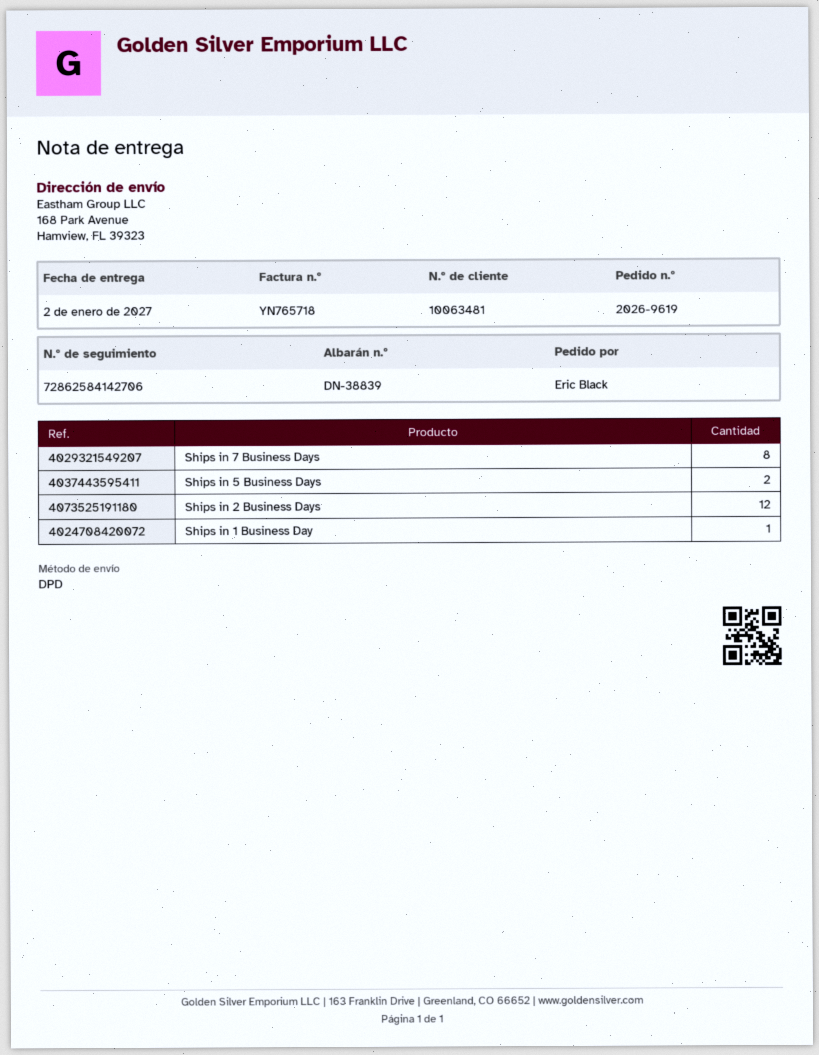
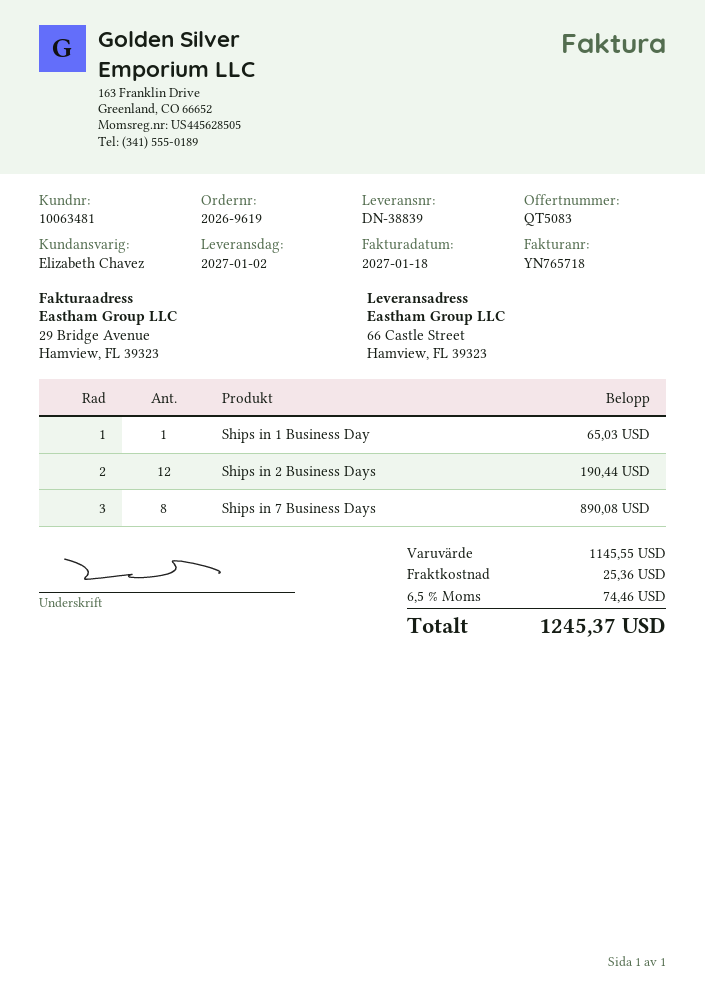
ship to: 168 Park Avenue, Hamview, FL 39323 -> 66 Castle Street, Hamview, FL 39323
Ships in 5 Business Days: 2 -> none

